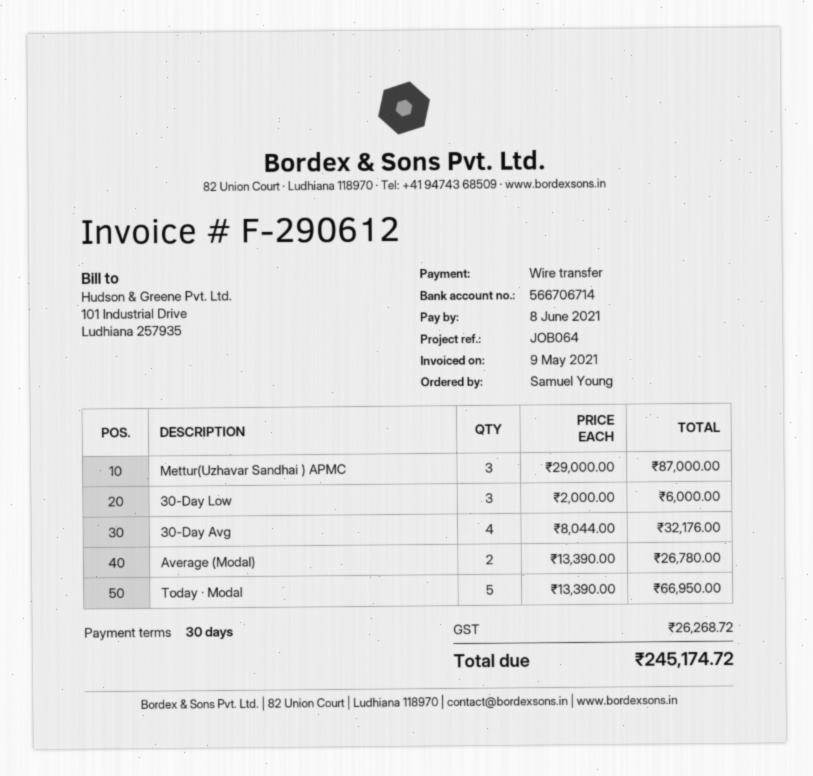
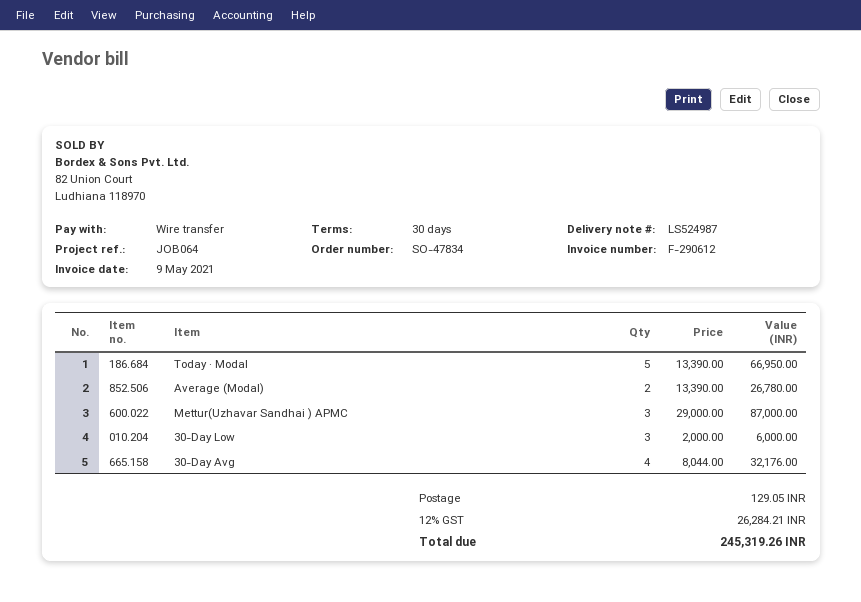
shipping: none -> 129.05
tax: 26268.72 -> 26284.21
total: 245174.72 -> 245319.26

